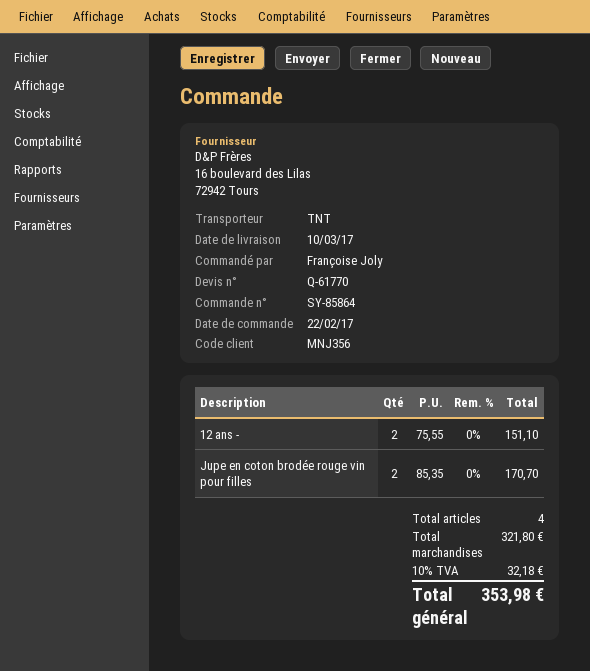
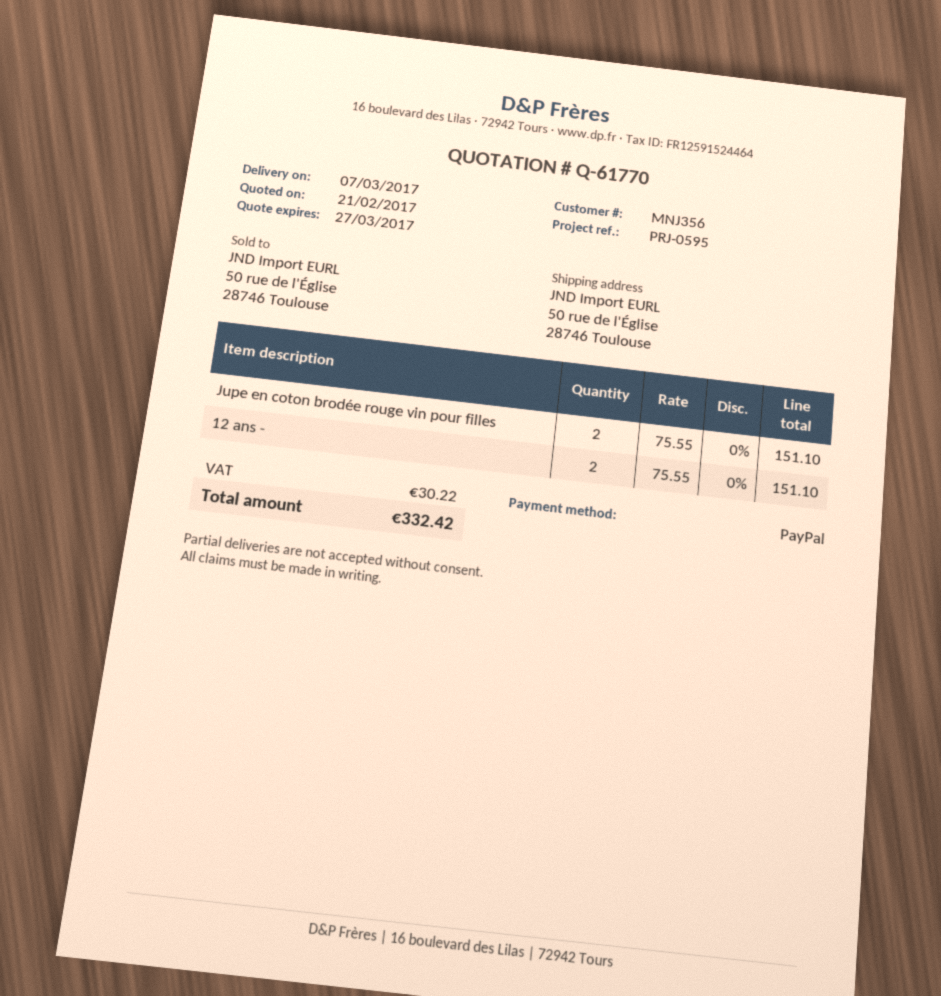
delivery date: 2017-03-10 -> 2017-03-07
Jupe en coton brodée rouge vin pour filles: 2 x 85.35 = 170.70 -> 2 x 75.55 = 151.10
tax: 32.18 -> 30.22
total: 353.98 -> 332.42

